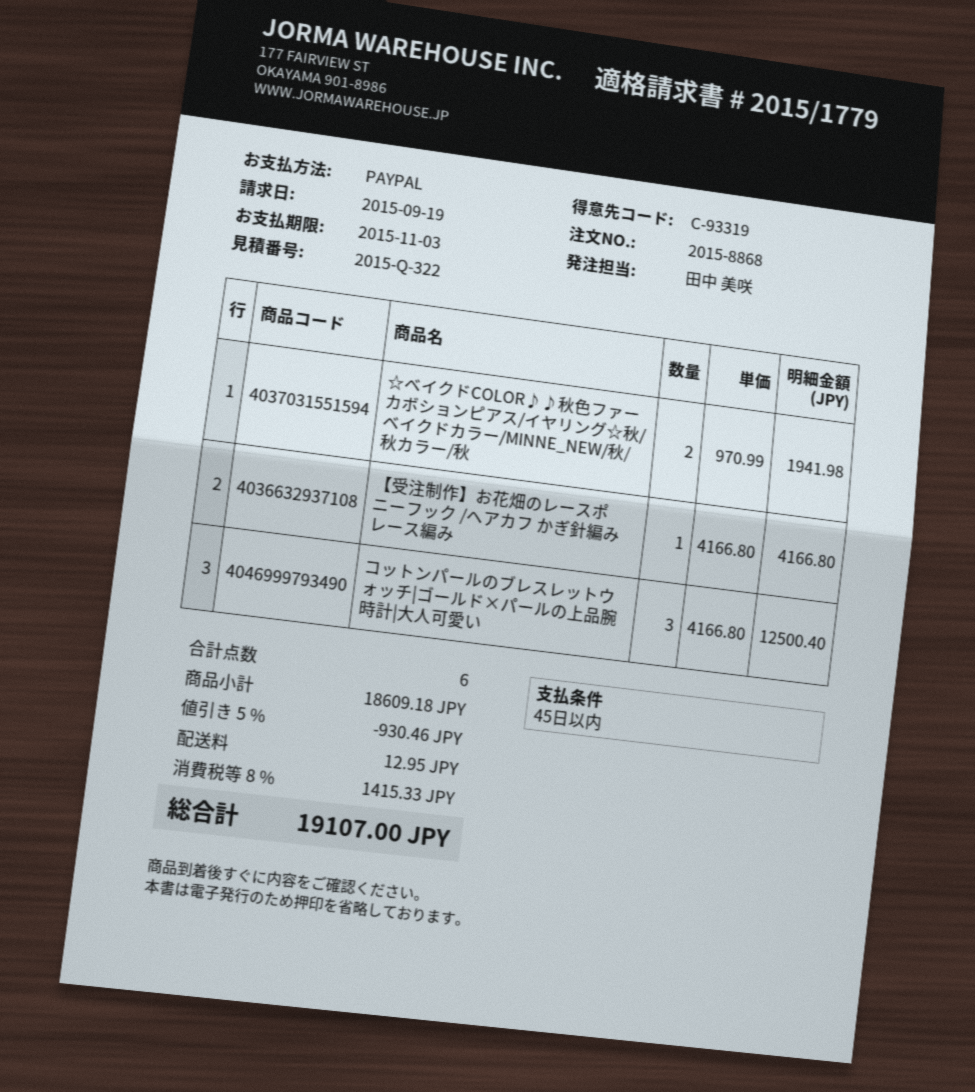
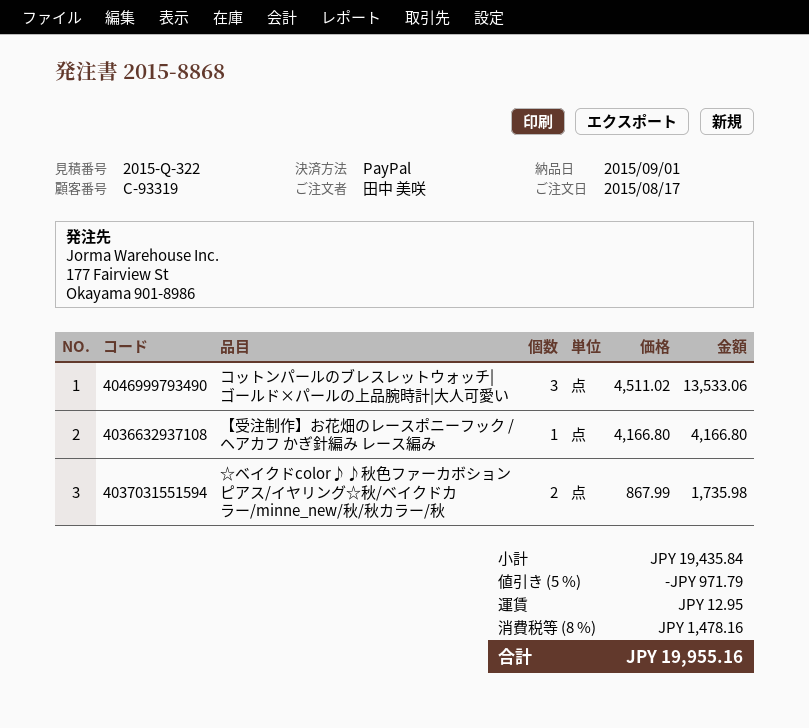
☆ベイクドCOLOR♪♪秋色ファーカボションピアス/イヤリング☆秋/ベイクドカラー/MINNE_NEW/秋/秋カラー/秋: 2 x 970.99 = 1941.98 -> 2 x 867.99 = 1735.98
コットンパールのブレスレットウォッチ|ゴールド×パールの上品腕時計|大人可愛い: 3 x 4166.80 = 12500.40 -> 3 x 4511.02 = 13533.06
subtotal: 18609.18 -> 19435.84
discount: 5% = 930.46 -> 5% = 971.79
tax: 8% = 1415.33 -> 8% = 1478.16
total: 19107.00 -> 19955.16

